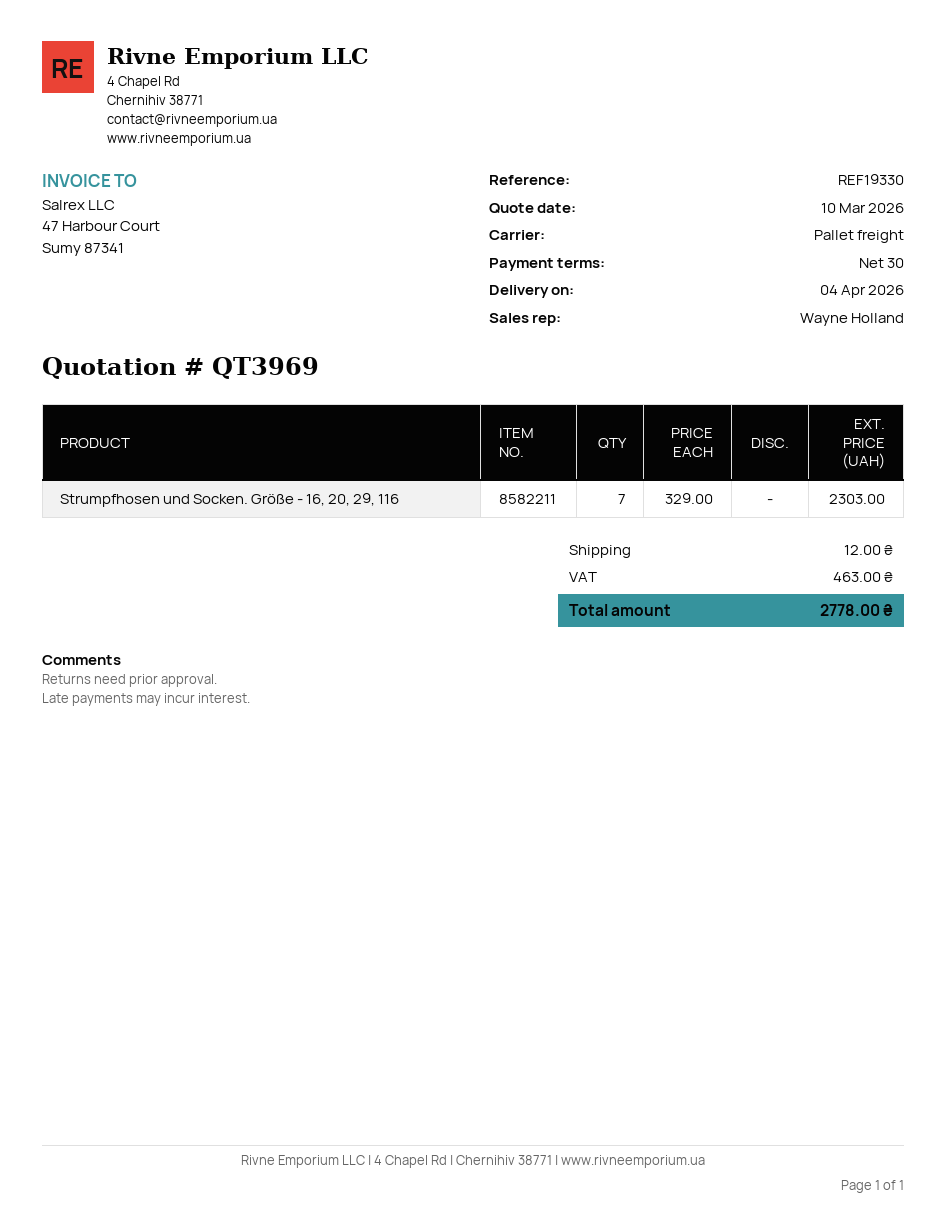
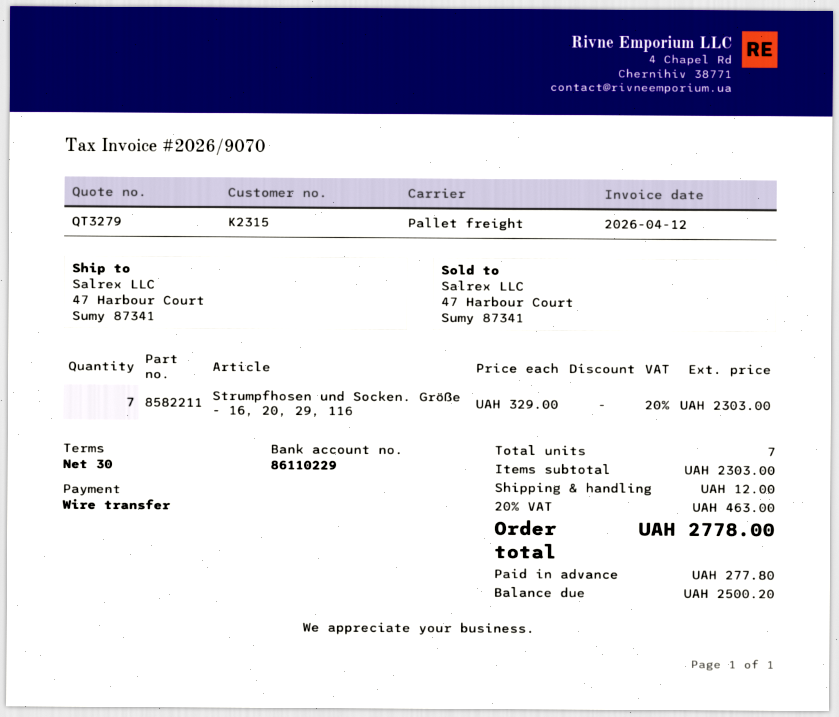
quote number: QT3969 -> QT3279

